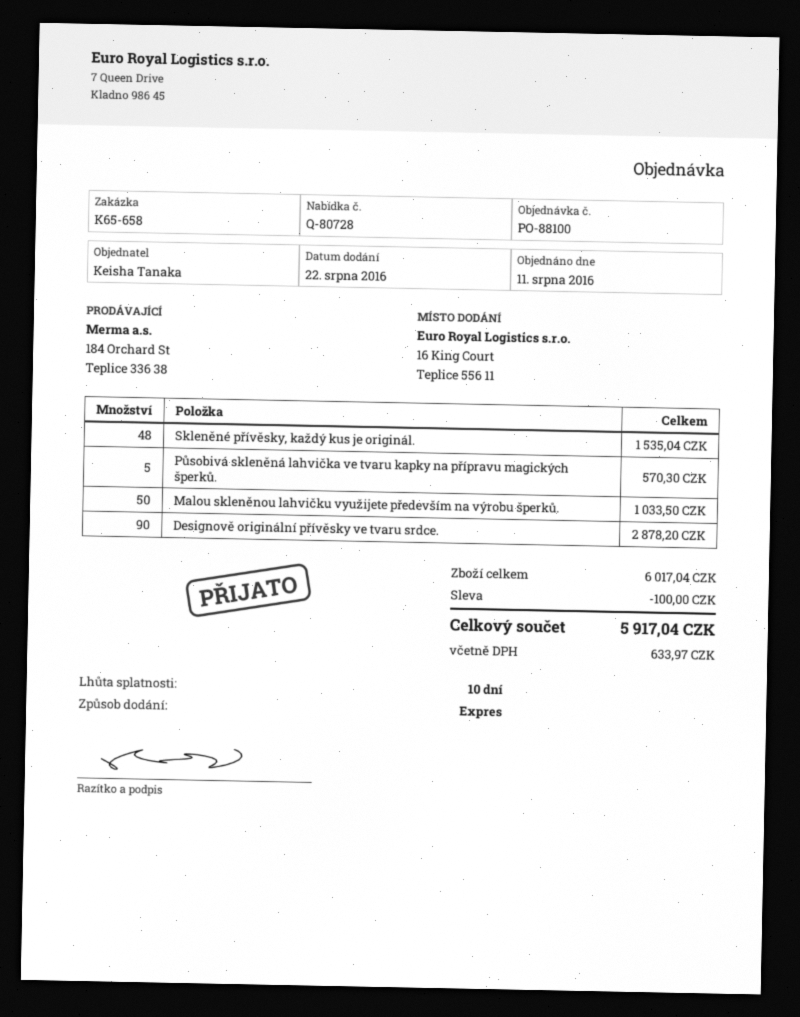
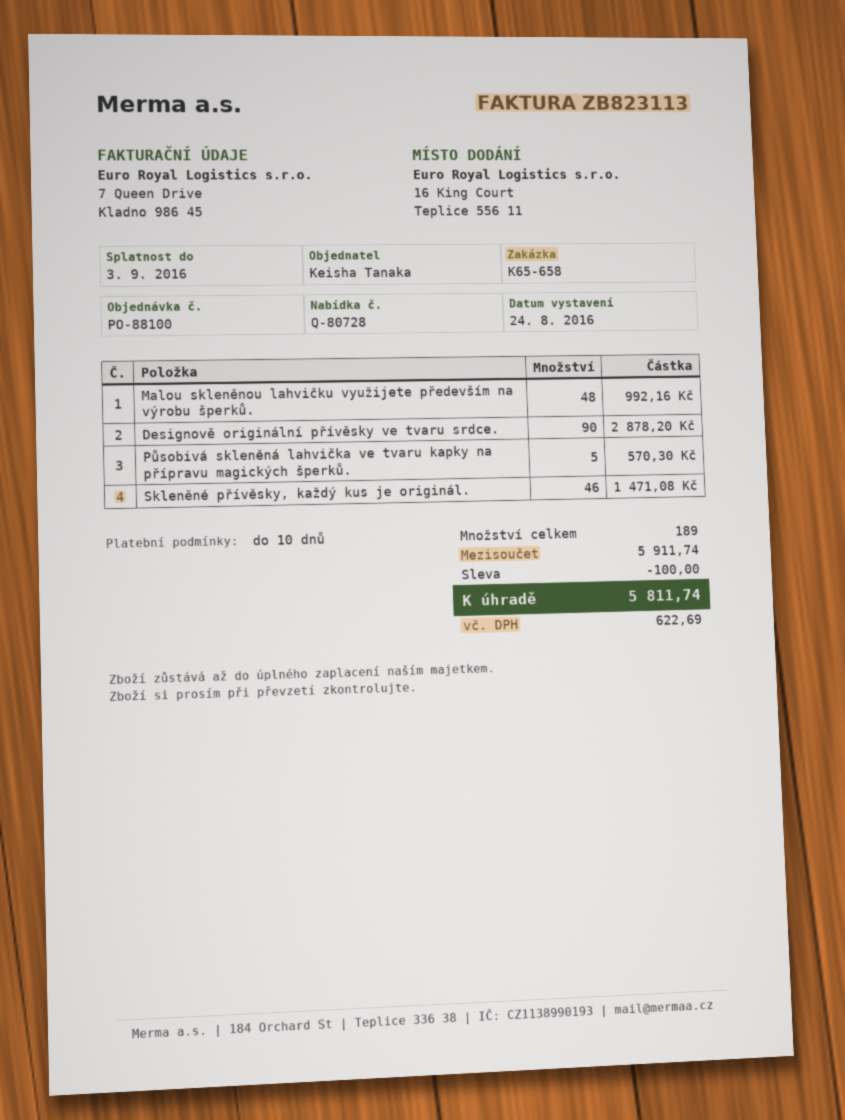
Skleněné přívěsky, každý kus je originál.: 48 for 1535.04 -> 46 for 1471.08
Malou skleněnou lahvičku využijete především na výrobu šperků.: 50 for 1033.50 -> 48 for 992.16
subtotal: 6017.04 -> 5911.74
tax: 633.97 -> 622.69
total: 5917.04 -> 5811.74

